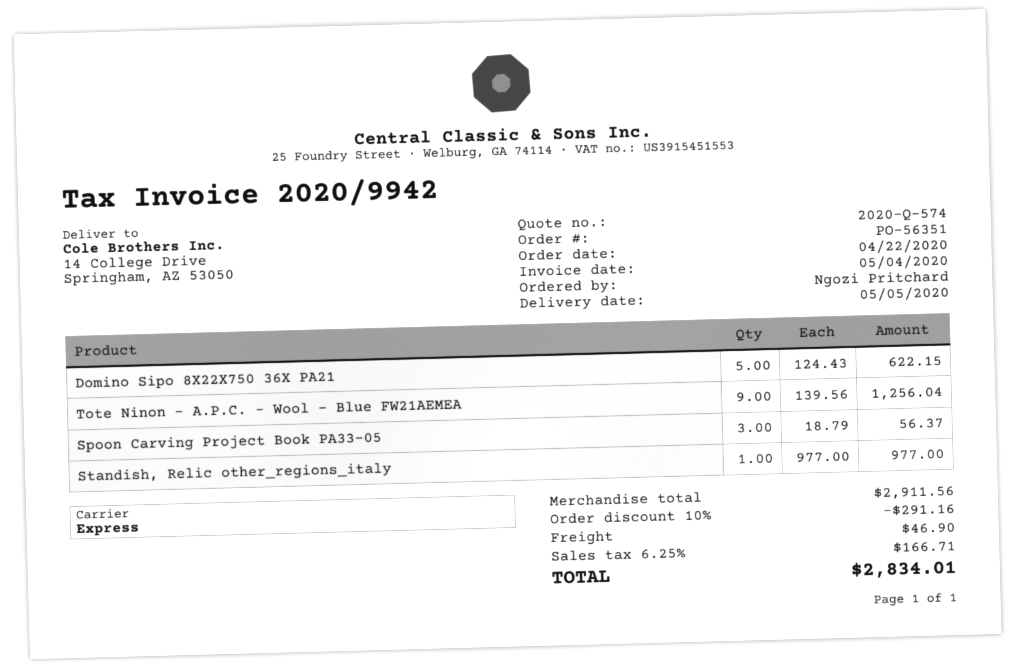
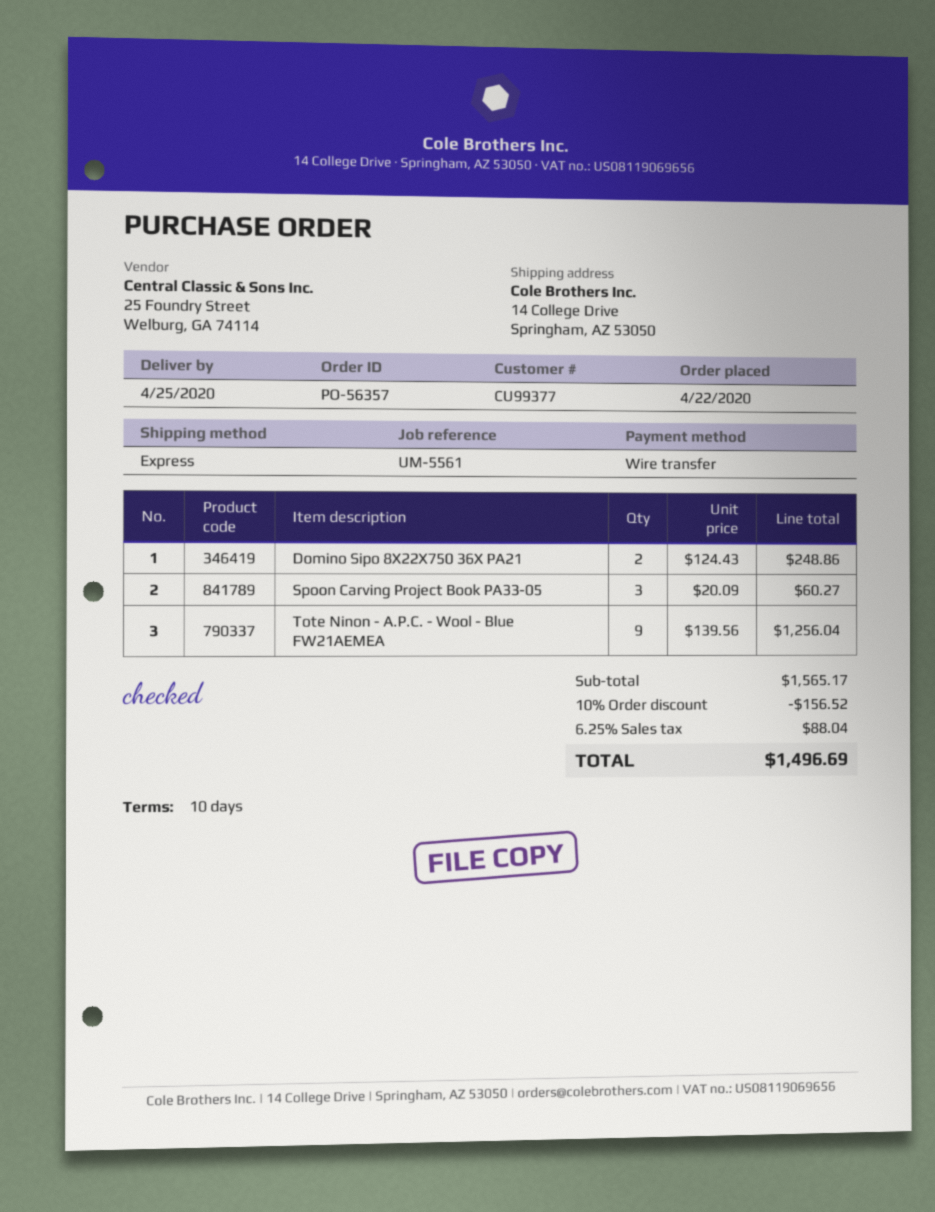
order number: PO-56351 -> PO-56357
delivery date: 2020-05-05 -> 2020-04-25
Domino Sipo 8X22X750 36X PA21: 5 x 124.43 = 622.15 -> 2 x 124.43 = 248.86
Spoon Carving Project Book PA33-05: 3 x 18.79 = 56.37 -> 3 x 20.09 = 60.27
Standish, Relic other_regions_italy: 1 x 977.00 = 977.00 -> none
subtotal: 2911.56 -> 1565.17
discount: 10% = 291.16 -> 10% = 156.52
shipping: 46.90 -> none
tax: 6.25% = 166.71 -> 6.25% = 88.04
total: 2834.01 -> 1496.69

